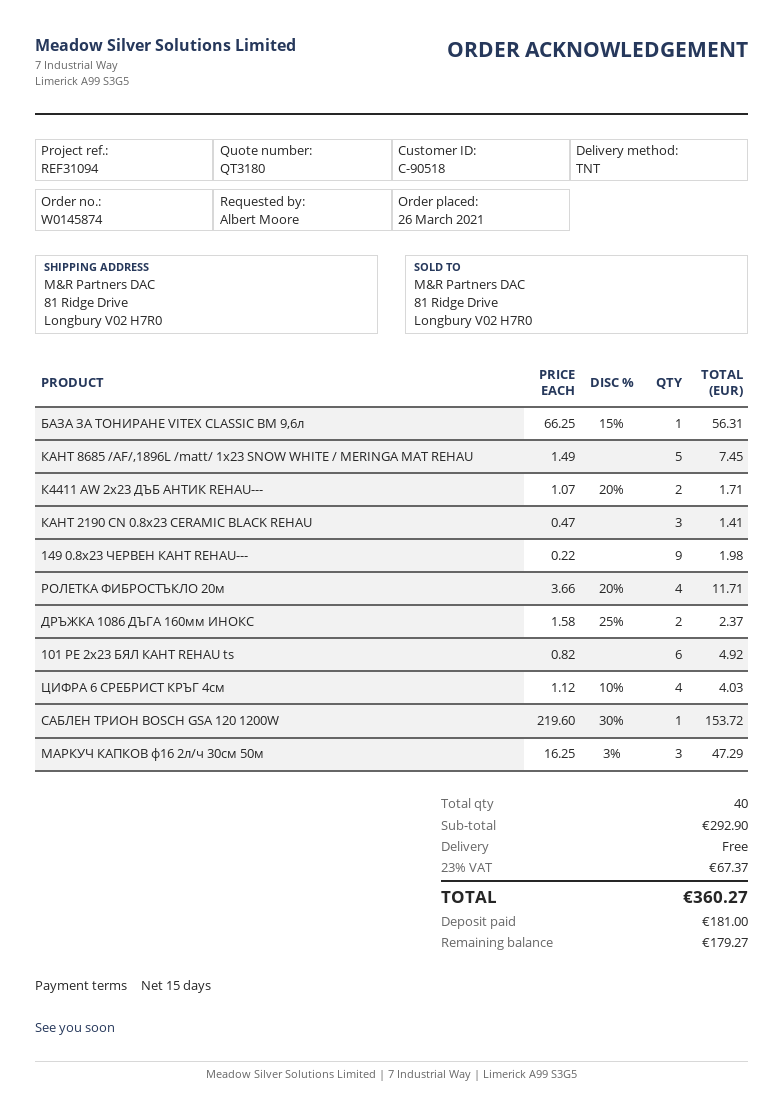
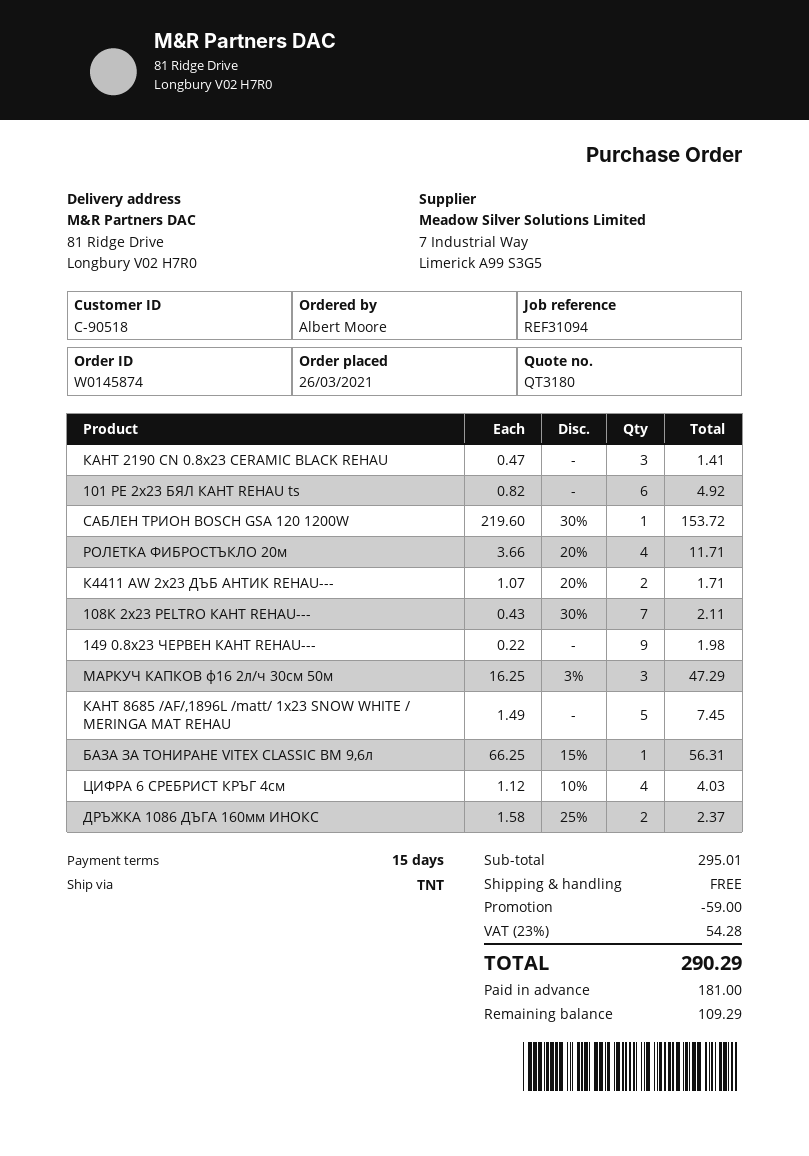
108К 2х23 PELTRO КАНТ REHAU---: none -> 7 x 0.43 - 30% = 2.11
subtotal: 292.90 -> 295.01
discount: none -> 59.00
tax: 23% = 67.37 -> 23% = 54.28
total: 360.27 -> 290.29
balance: 179.27 -> 109.29

